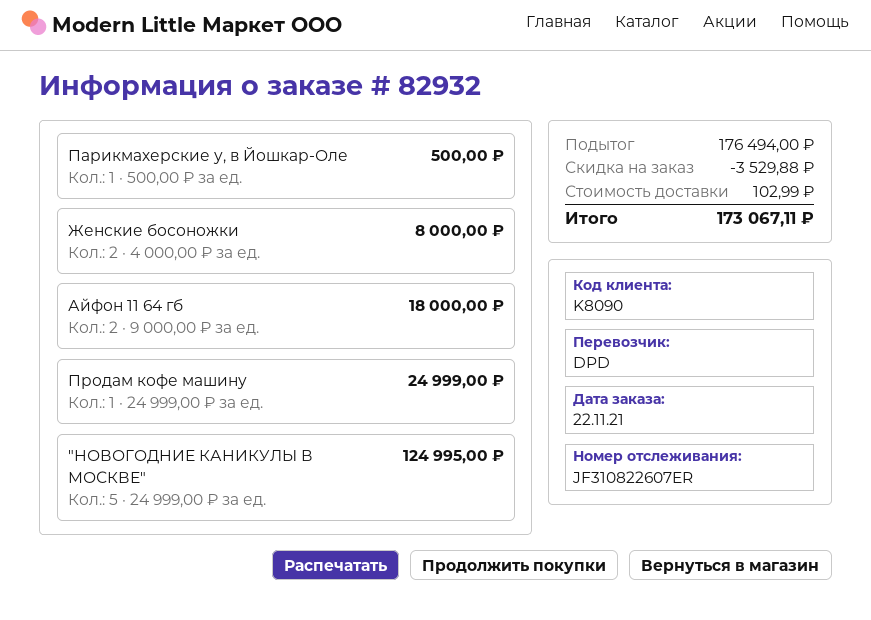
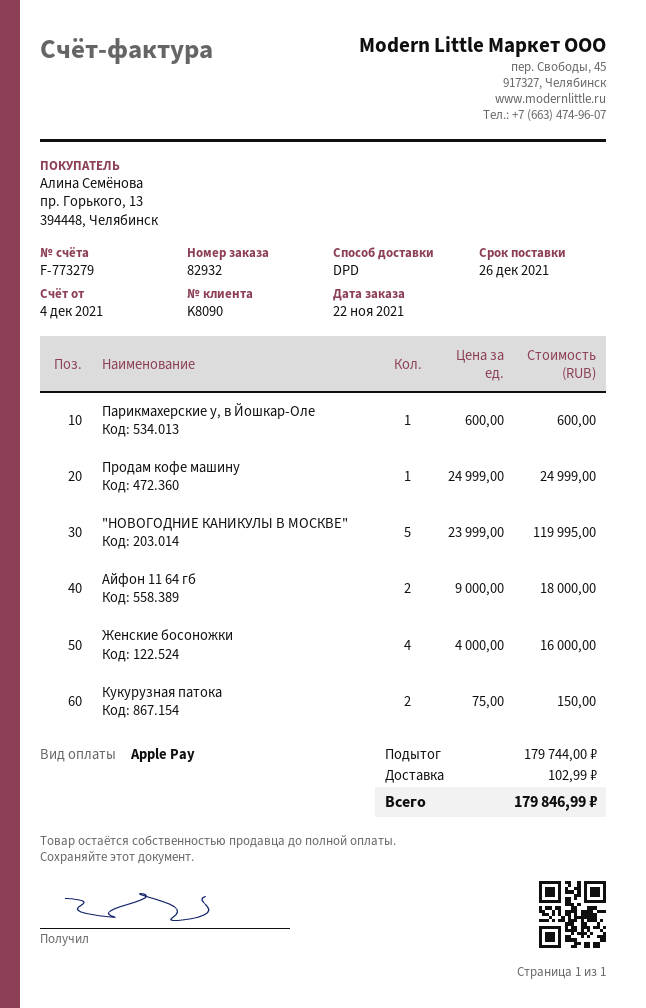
Парикмахерские у, в Йошкар-Оле: 1 x 500.00 = 500.00 -> 1 x 600.00 = 600.00
Женские босоножки: 2 x 4000.00 = 8000.00 -> 4 x 4000.00 = 16000.00
"НОВОГОДНИЕ КАНИКУЛЫ В МОСКВЕ": 5 x 24999.00 = 124995.00 -> 5 x 23999.00 = 119995.00
Кукурузная патока: none -> 2 x 75.00 = 150.00
subtotal: 176494.00 -> 179744.00
discount: 3529.88 -> none
total: 173067.11 -> 179846.99

